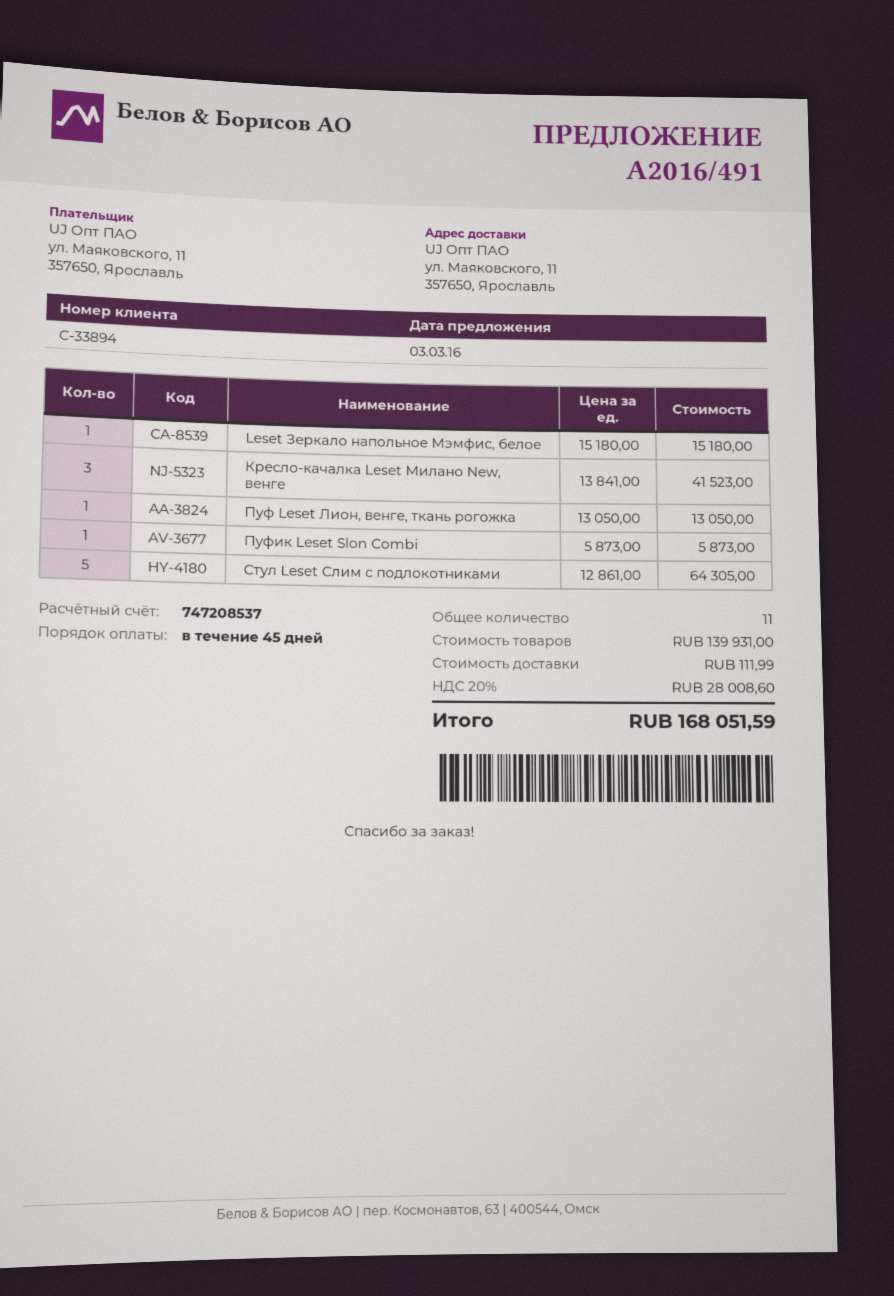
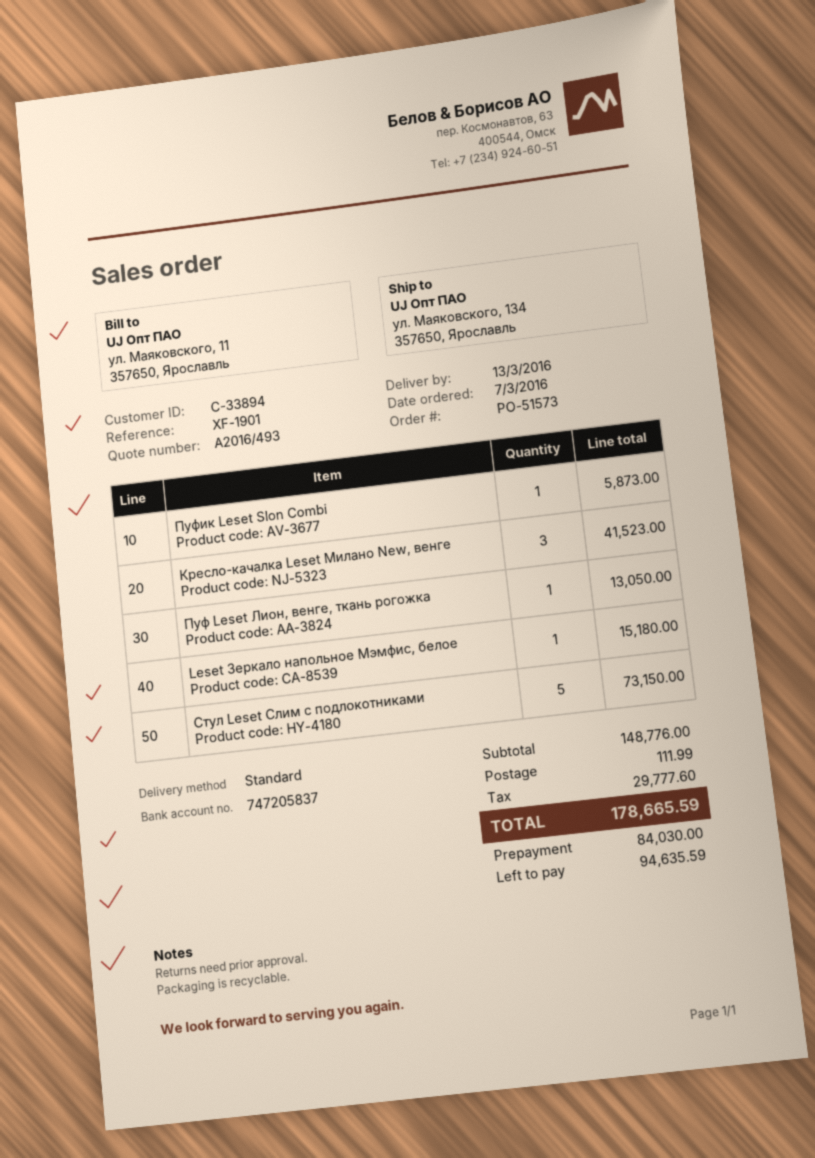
quote number: A2016/491 -> A2016/493
bank account: 747208537 -> 747205837
ship to: ул. Маяковского, 11, 357650, Ярославль -> ул. Маяковского, 134, 357650, Ярославль
Стул Leset Слим с подлокотниками: 5 for 64305.00 -> 5 for 73150.00
subtotal: 139931.00 -> 148776.00
tax: 28008.60 -> 29777.60
total: 168051.59 -> 178665.59

